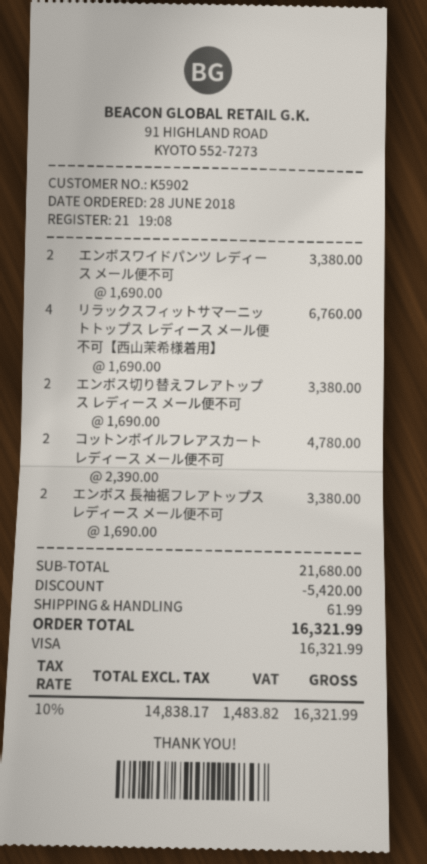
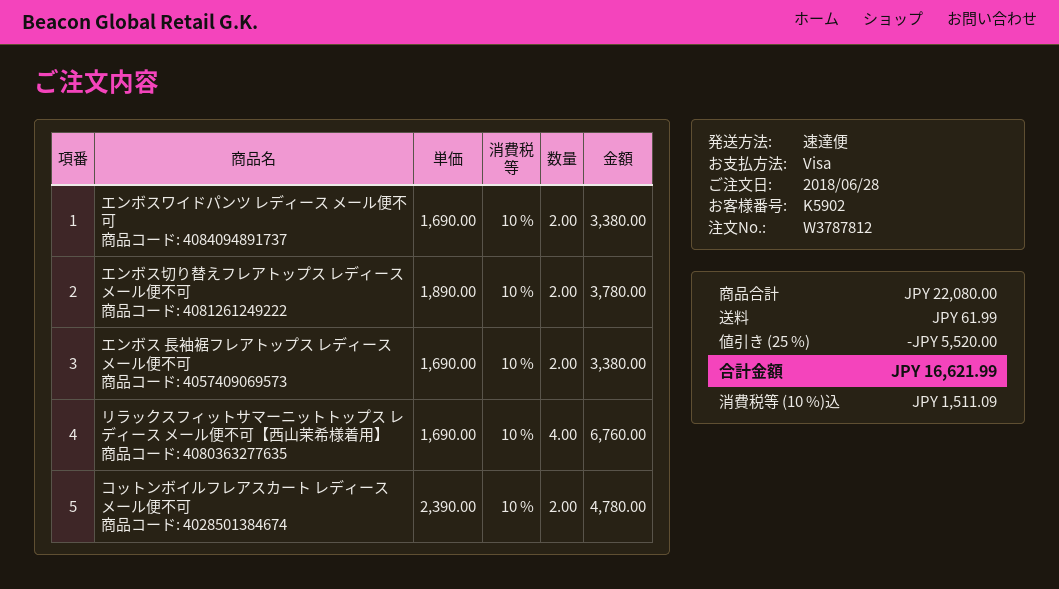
エンボス切り替えフレアトップス レディース メール便不可: 2 x 1690.00 = 3380.00 -> 2 x 1890.00 = 3780.00
subtotal: 21680.00 -> 22080.00
discount: 5420.00 -> 5520.00
tax: 10% = 1483.82 -> 10% = 1511.09
total: 16321.99 -> 16621.99

